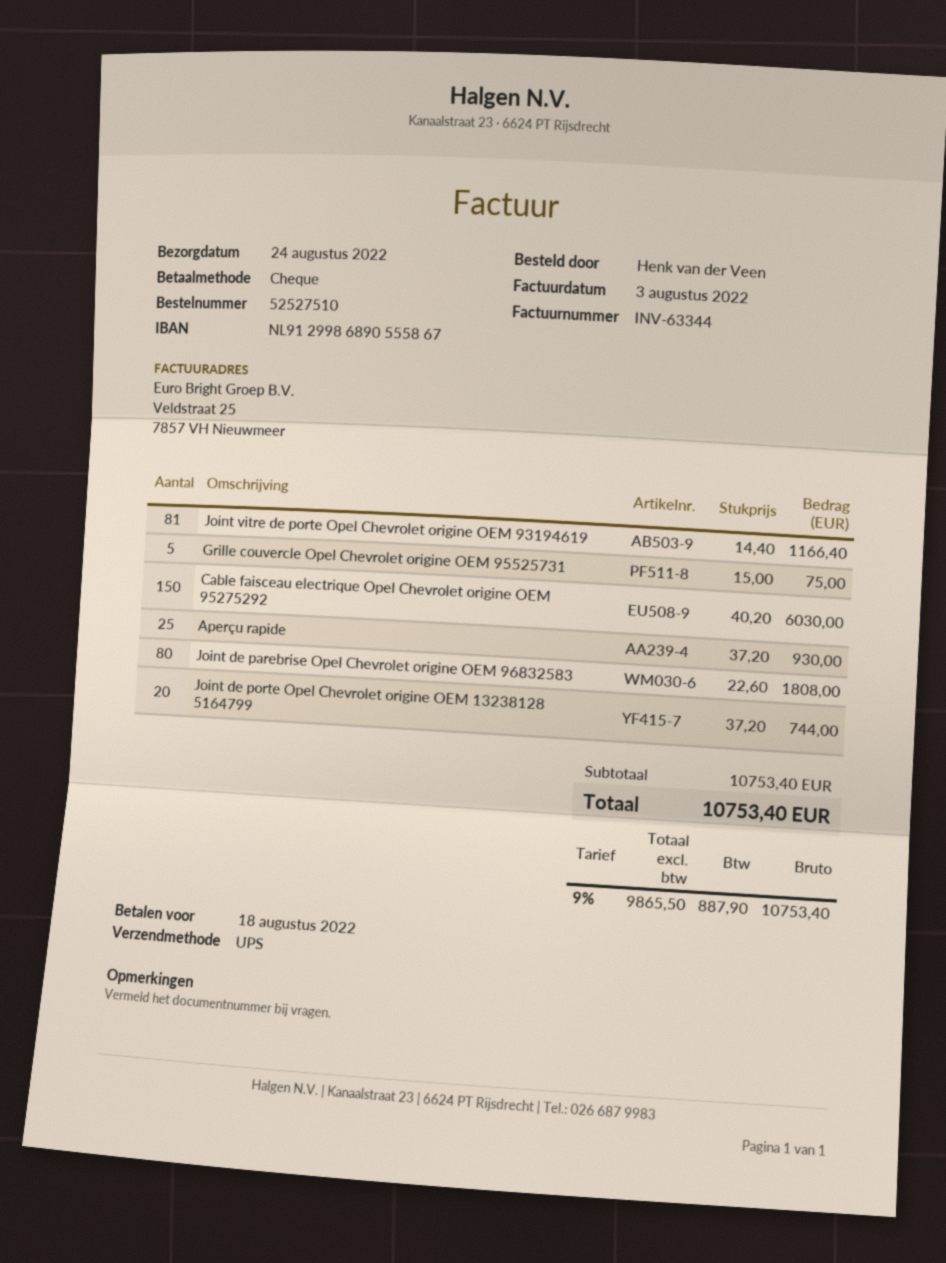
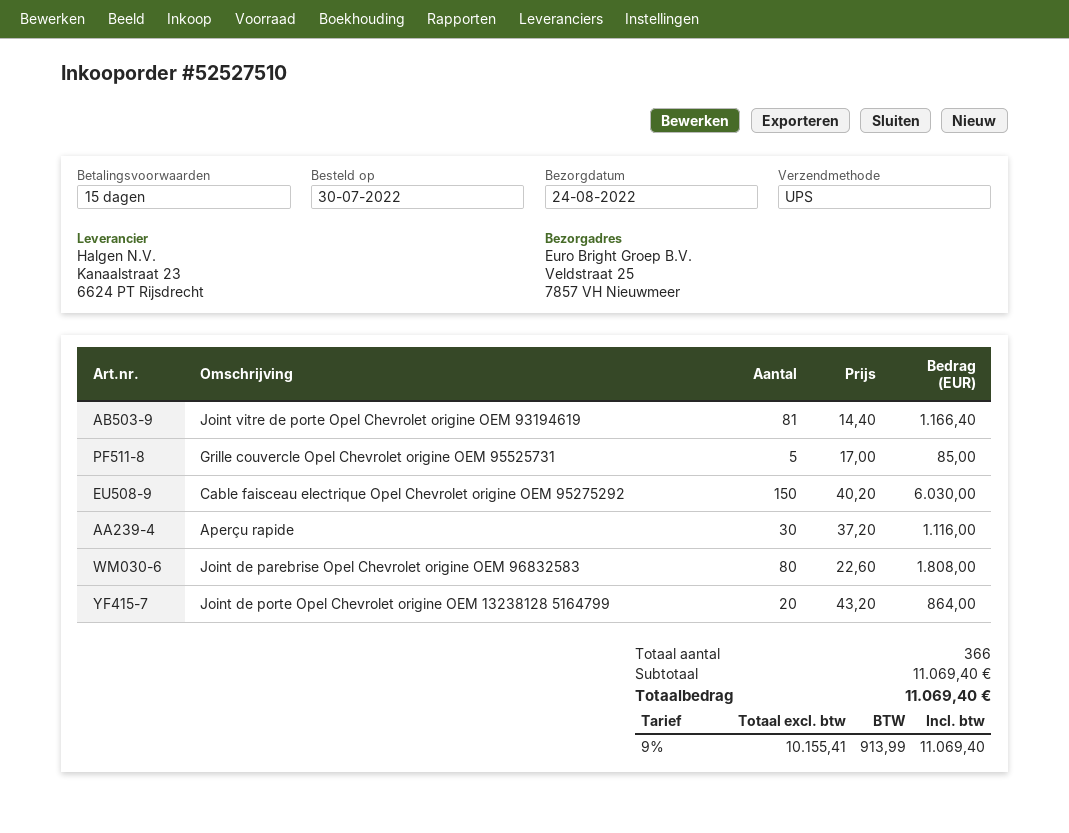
Grille couvercle Opel Chevrolet origine OEM 95525731: 5 x 15.00 = 75.00 -> 5 x 17.00 = 85.00
Aperçu rapide: 25 x 37.20 = 930.00 -> 30 x 37.20 = 1116.00
Joint de porte Opel Chevrolet origine OEM 13238128 5164799: 20 x 37.20 = 744.00 -> 20 x 43.20 = 864.00
subtotal: 10753.40 -> 11069.40
net: 9865.50 -> 10155.41
tax: 9% = 887.90 -> 9% = 913.99
total: 10753.40 -> 11069.40

